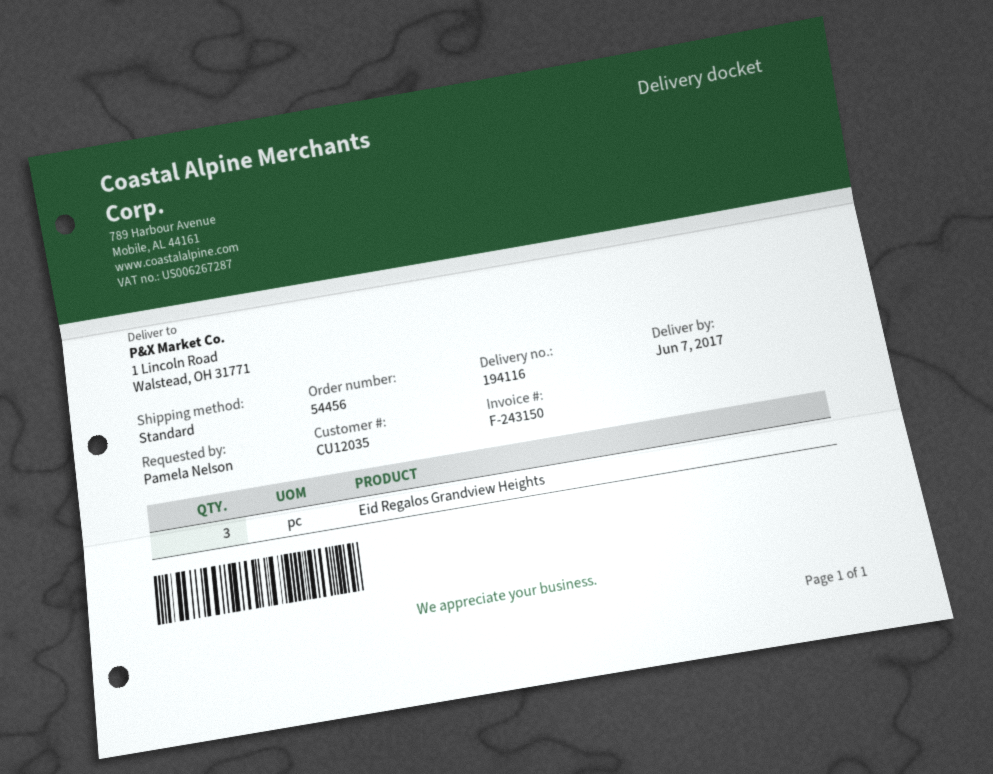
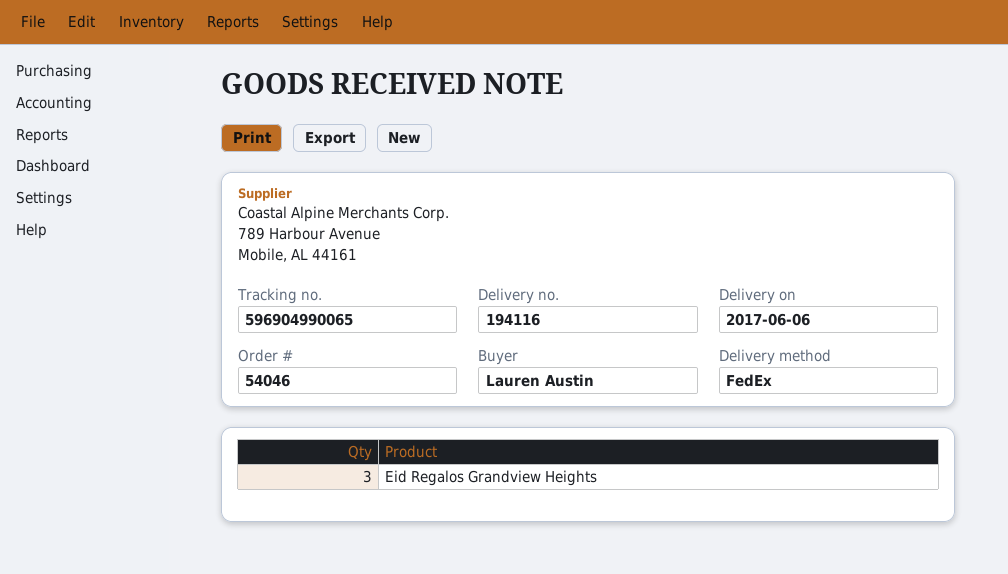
order number: 54456 -> 54046
delivery date: 2017-06-07 -> 2017-06-06
ordered by: Pamela Nelson -> Lauren Austin
shipping method: standard -> FedEx

